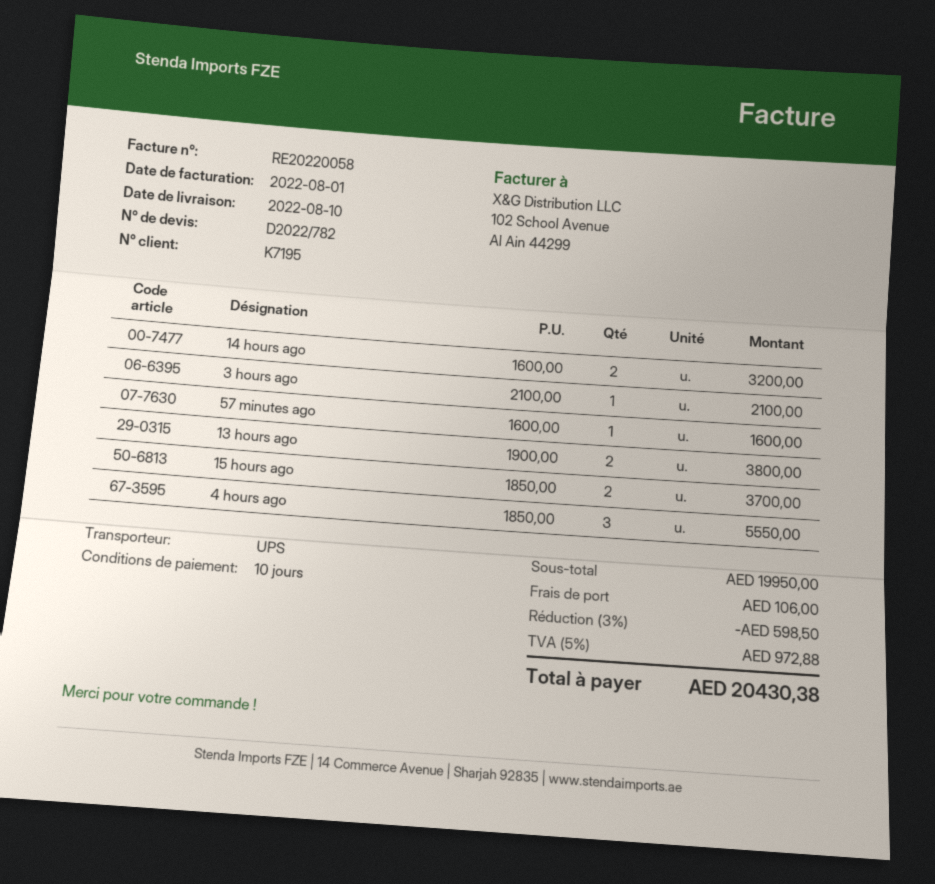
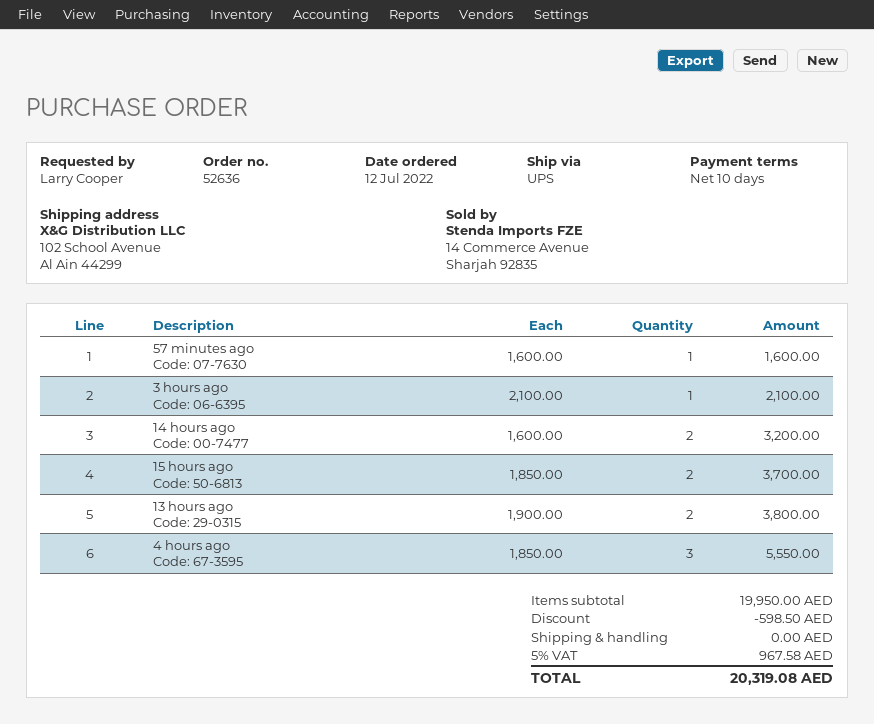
shipping: 106.00 -> 0.00
tax: 5% = 972.88 -> 5% = 967.58
total: 20430.38 -> 20319.08

